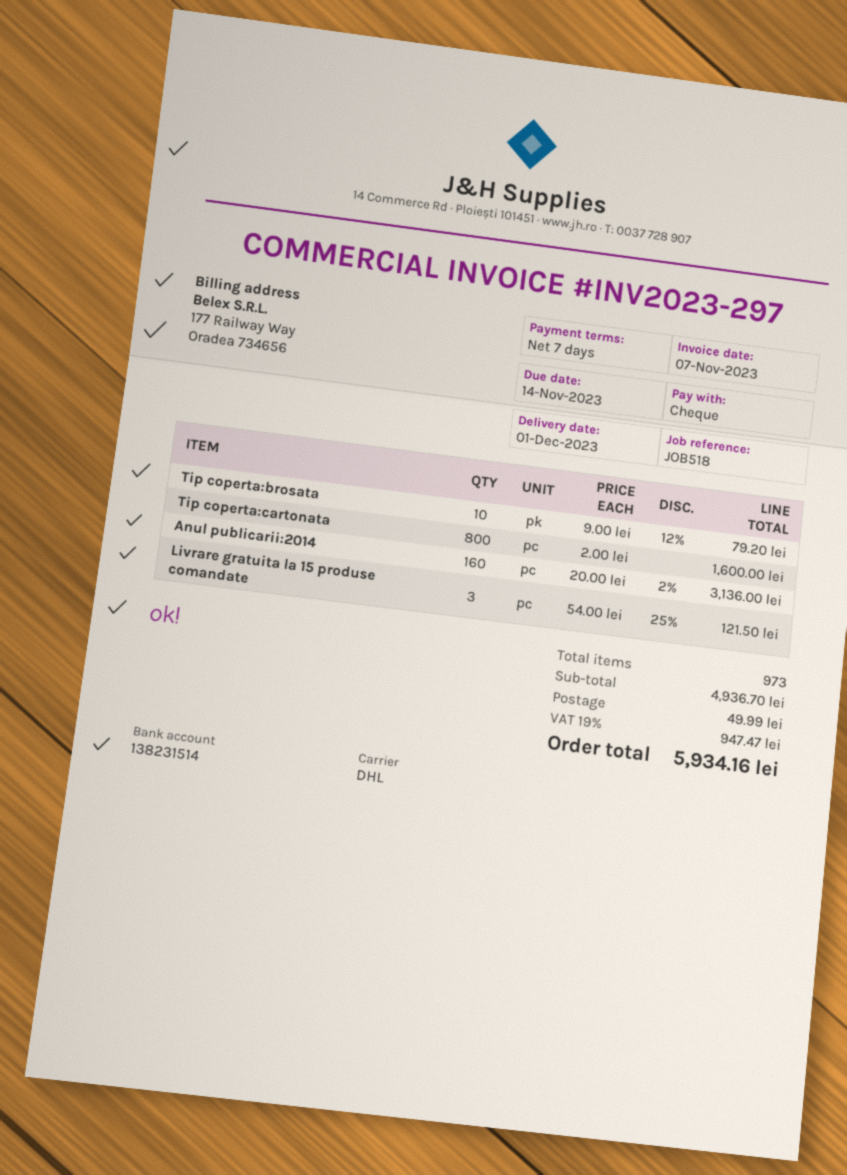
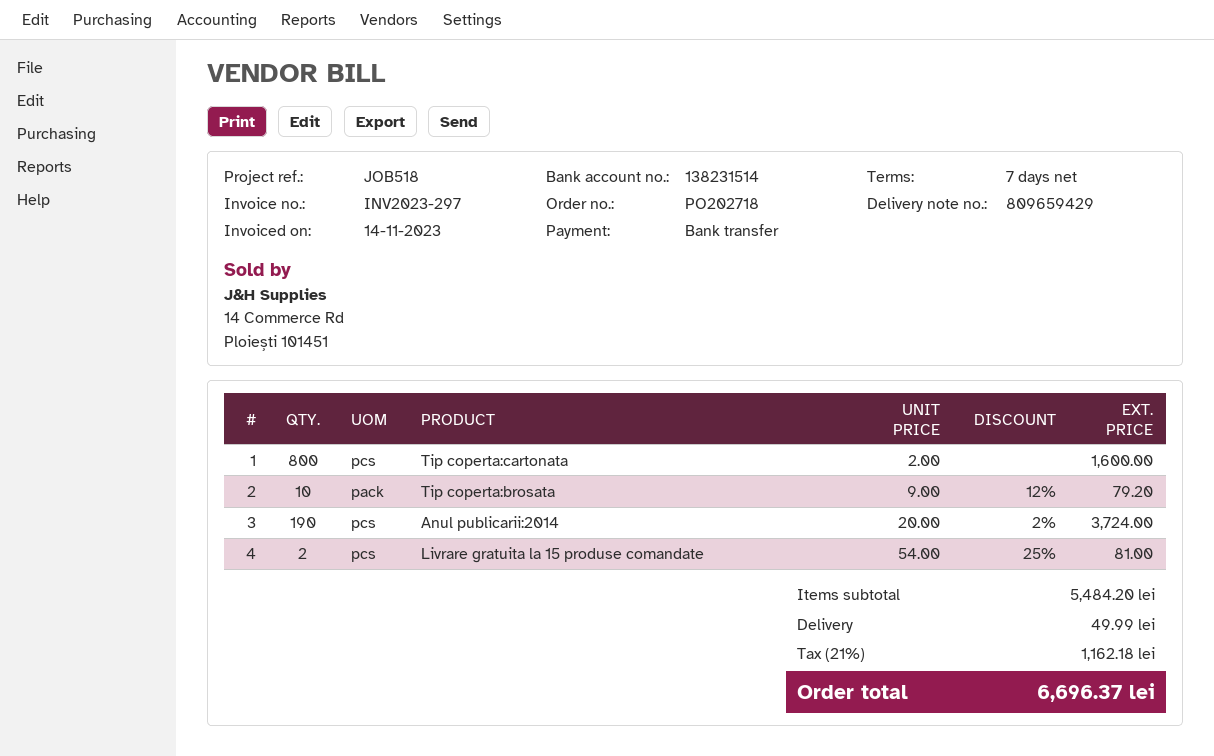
invoice date: 2023-11-07 -> 2023-11-14
payment method: cheque -> bank transfer
Anul publicarii:2014: 160 x 20.00 - 2% = 3136.00 -> 190 x 20.00 - 2% = 3724.00
Livrare gratuita la 15 produse comandate: 3 x 54.00 - 25% = 121.50 -> 2 x 54.00 - 25% = 81.00
subtotal: 4936.70 -> 5484.20
tax: 19% = 947.47 -> 21% = 1162.18
total: 5934.16 -> 6696.37

